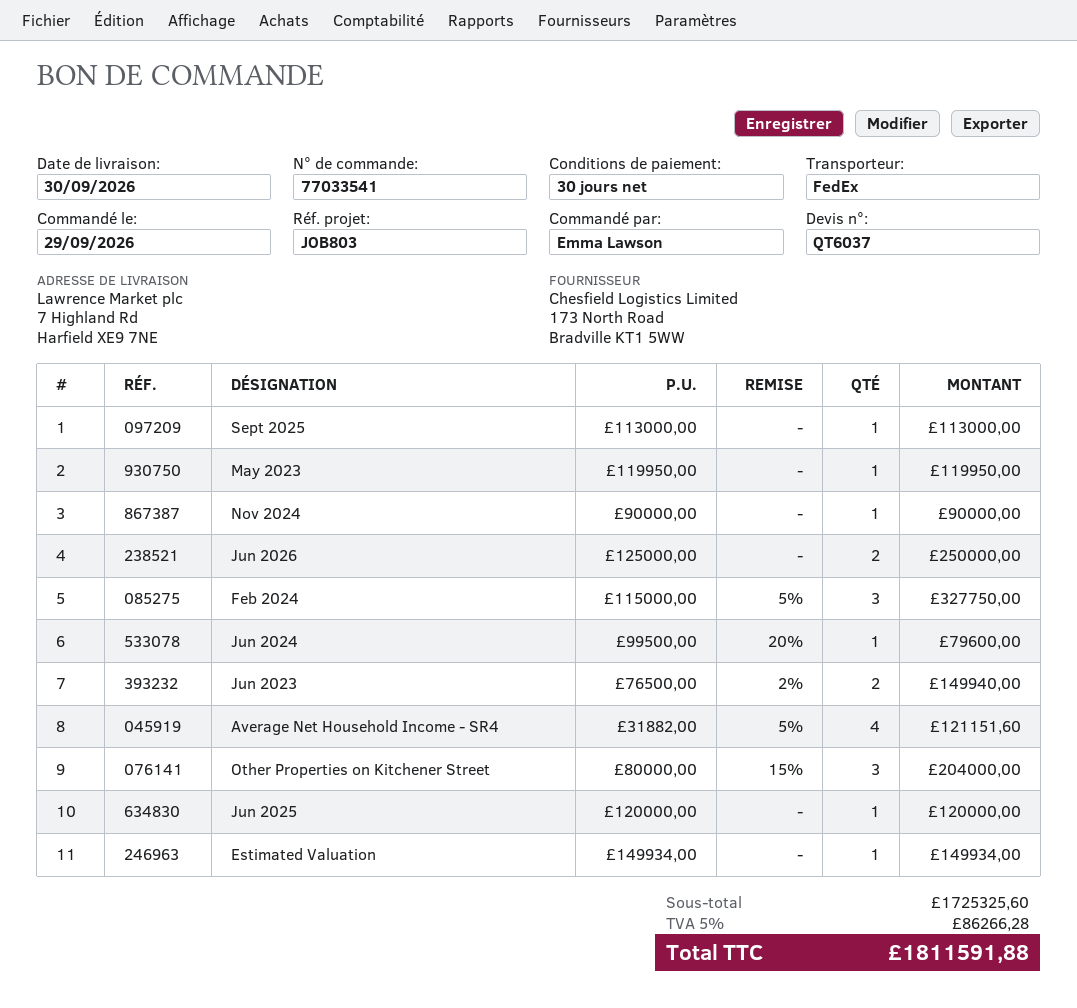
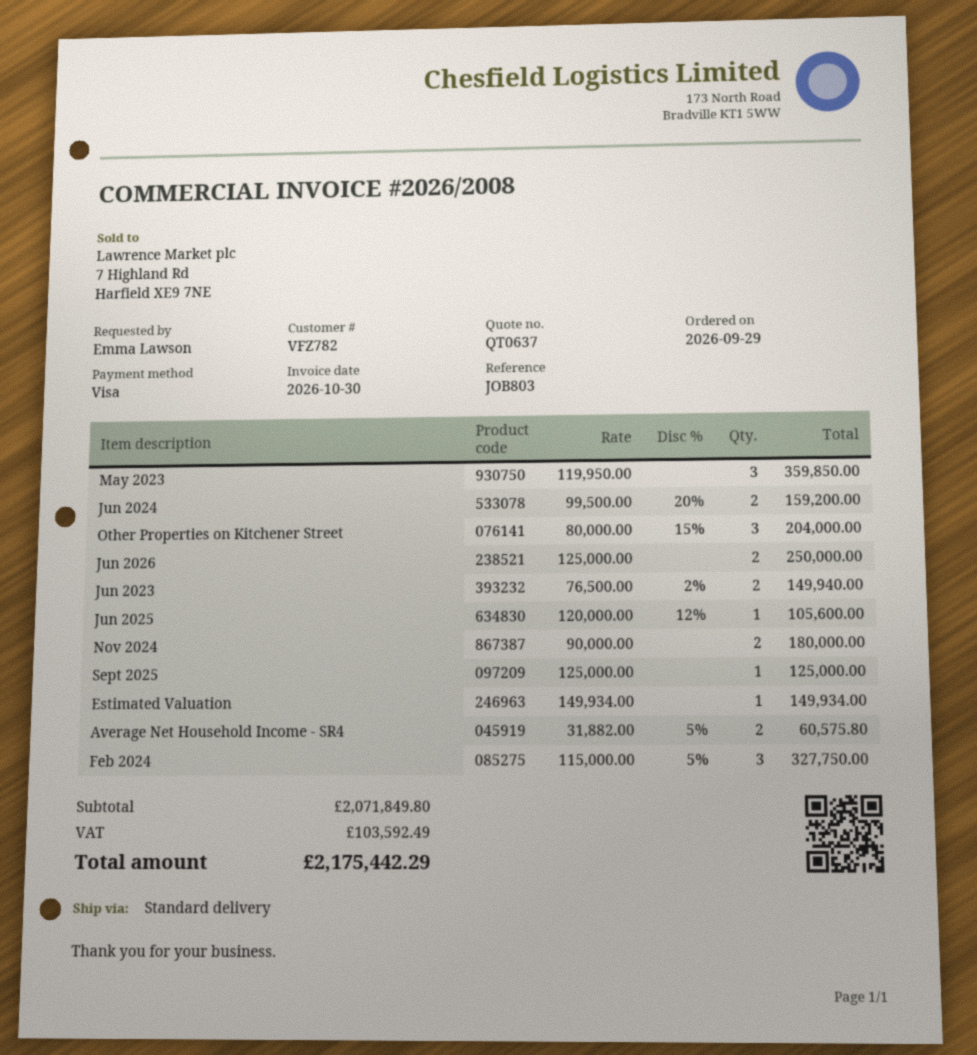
quote number: QT6037 -> QT0637
shipping method: FedEx -> standard
Sept 2025: 1 x 113000.00 = 113000.00 -> 1 x 125000.00 = 125000.00
May 2023: 1 x 119950.00 = 119950.00 -> 3 x 119950.00 = 359850.00
Nov 2024: 1 x 90000.00 = 90000.00 -> 2 x 90000.00 = 180000.00
Jun 2024: 1 x 99500.00 - 20% = 79600.00 -> 2 x 99500.00 - 20% = 159200.00
Average Net Household Income - SR4: 4 x 31882.00 - 5% = 121151.60 -> 2 x 31882.00 - 5% = 60575.80
Jun 2025: 1 x 120000.00 = 120000.00 -> 1 x 120000.00 - 12% = 105600.00
subtotal: 1725325.60 -> 2071849.80
tax: 86266.28 -> 103592.49
total: 1811591.88 -> 2175442.29

